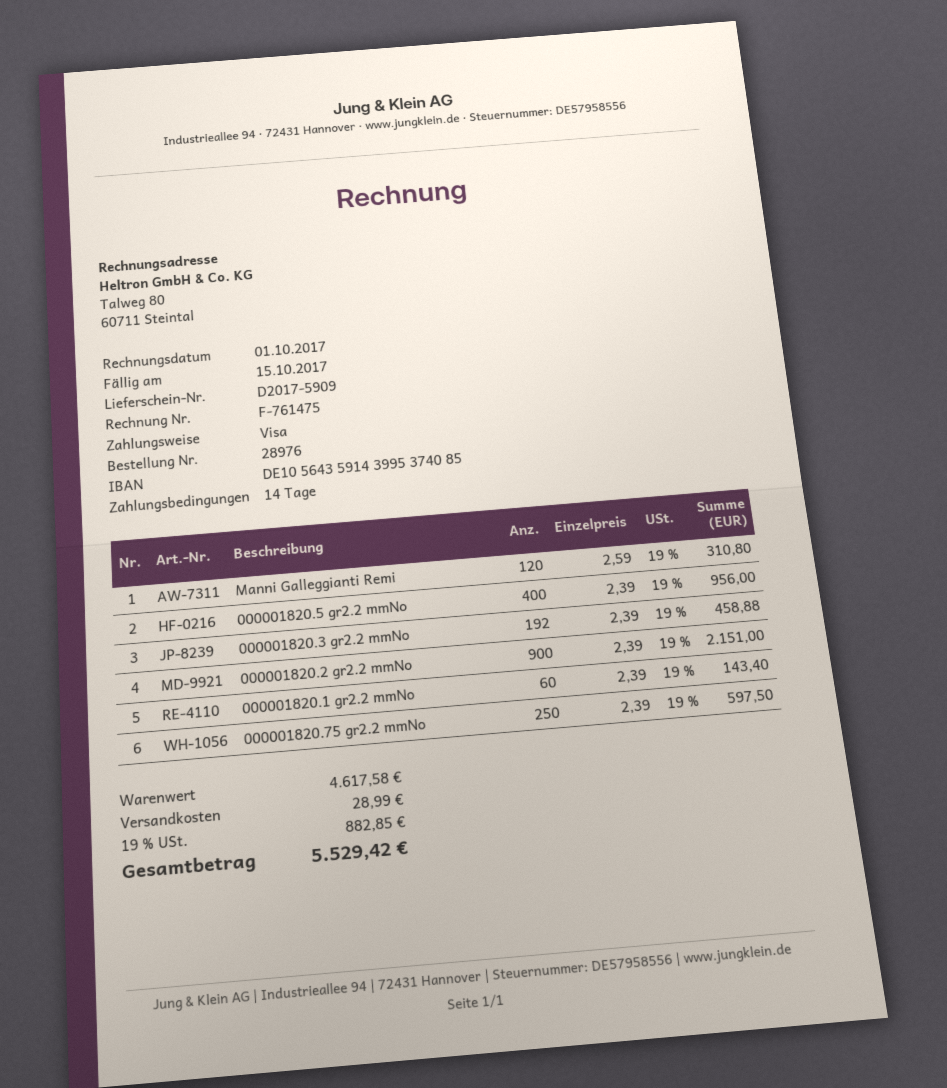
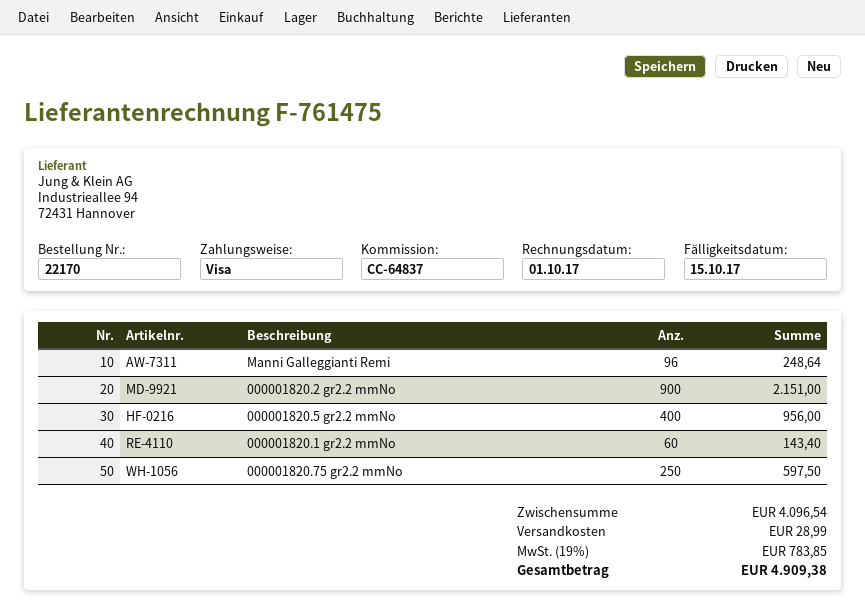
order number: 28976 -> 22170
Manni Galleggianti Remi: 120 for 310.80 -> 96 for 248.64
000001820.3 gr2.2 mmNo: 192 for 458.88 -> none
subtotal: 4617.58 -> 4096.54
tax: 19% = 882.85 -> 19% = 783.85
total: 5529.42 -> 4909.38

